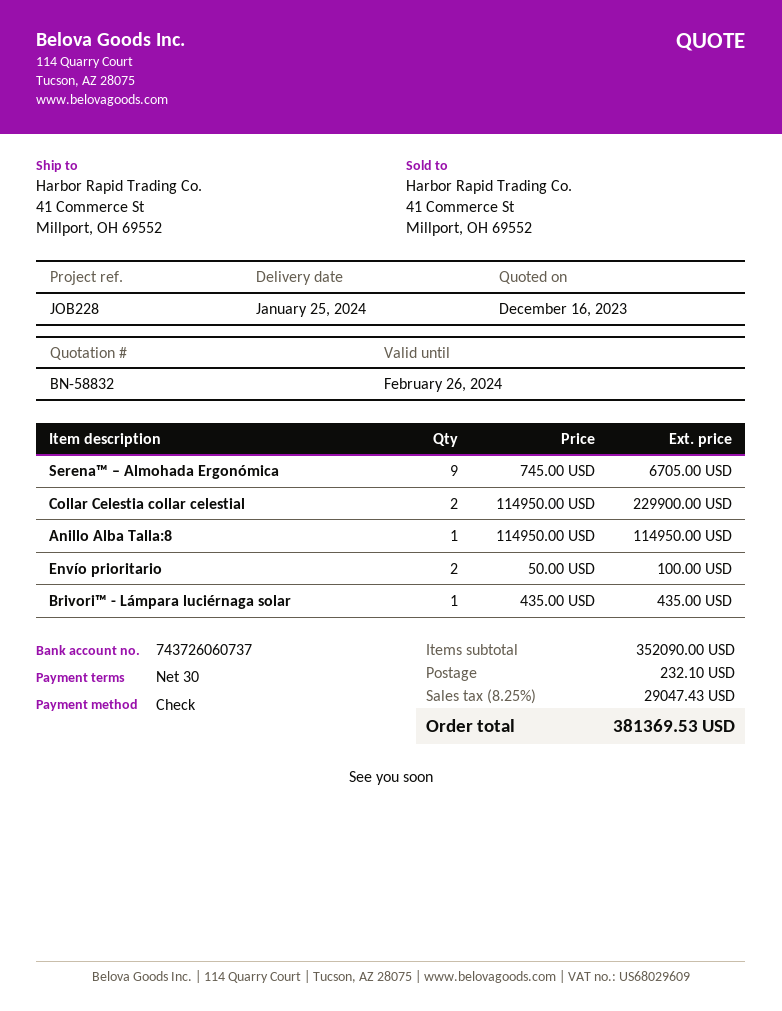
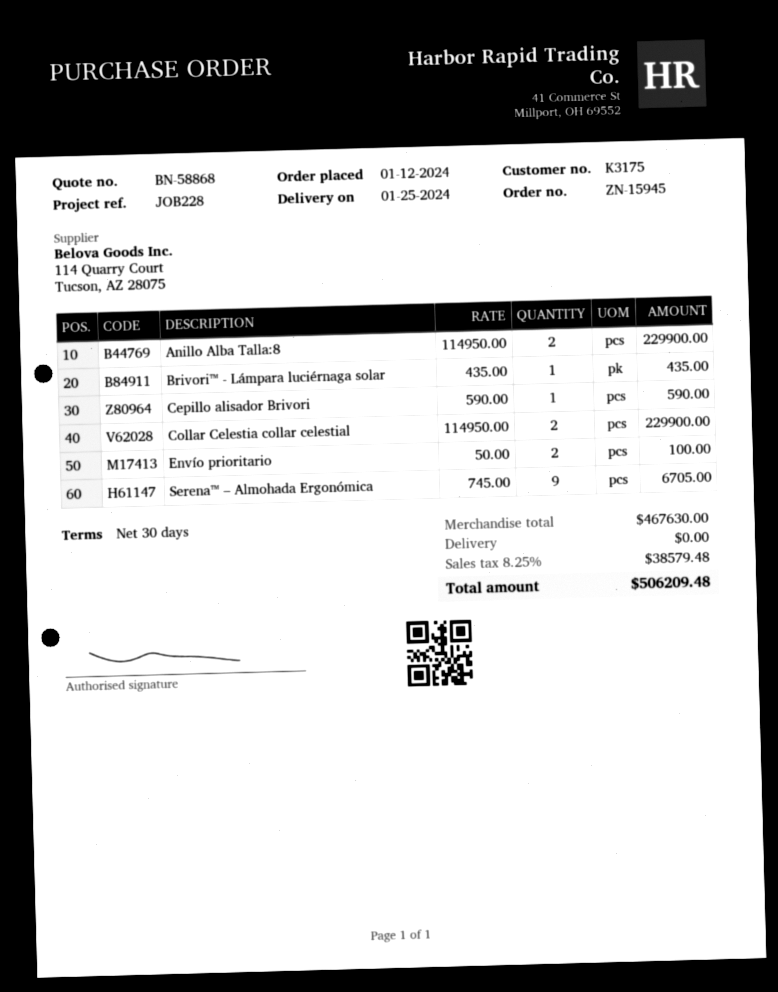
quote number: BN-58832 -> BN-58868
Anillo Alba Talla:8: 1 x 114950.00 = 114950.00 -> 2 x 114950.00 = 229900.00
Cepillo alisador Brivori: none -> 1 x 590.00 = 590.00
subtotal: 352090.00 -> 467630.00
shipping: 232.10 -> 0.00
tax: 8.25% = 29047.43 -> 8.25% = 38579.48
total: 381369.53 -> 506209.48

